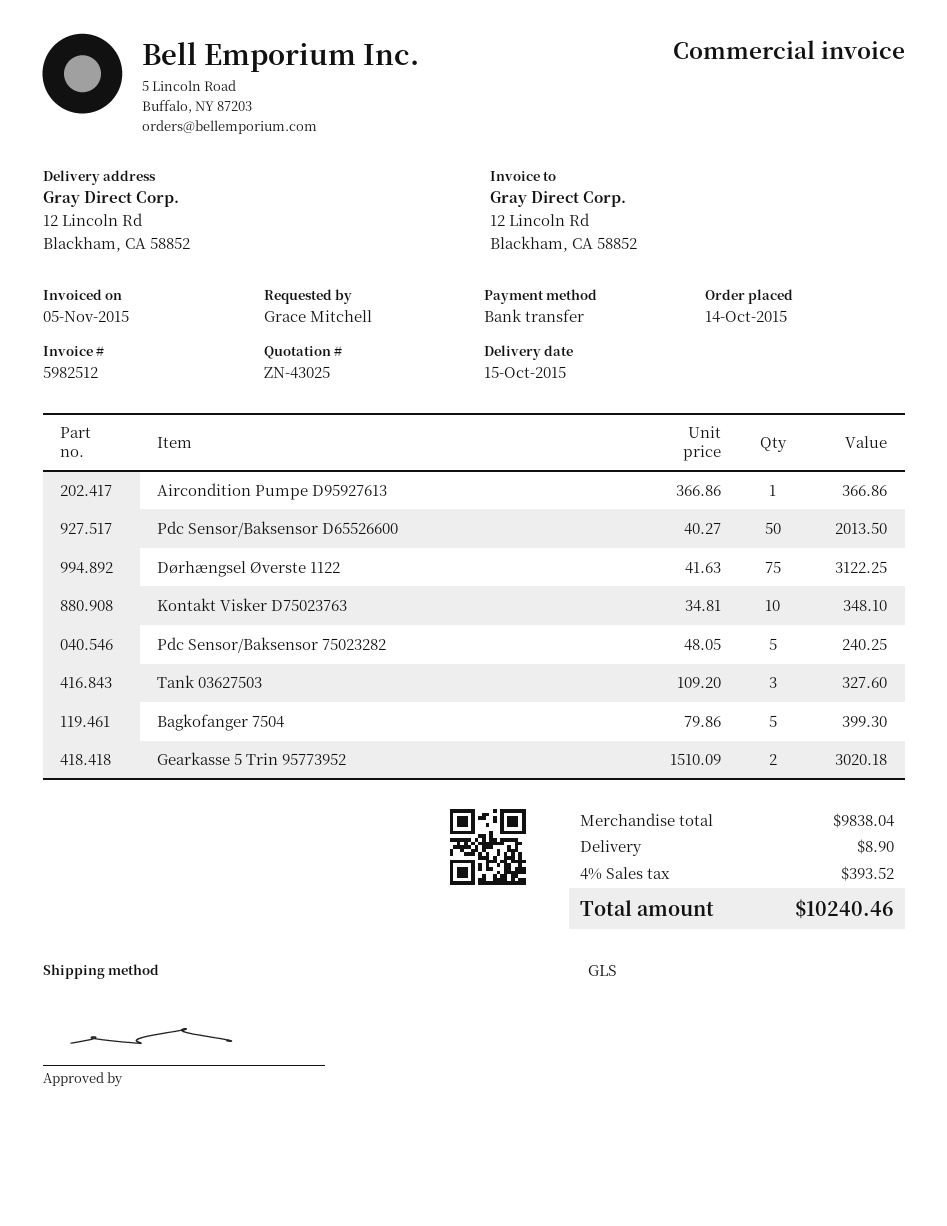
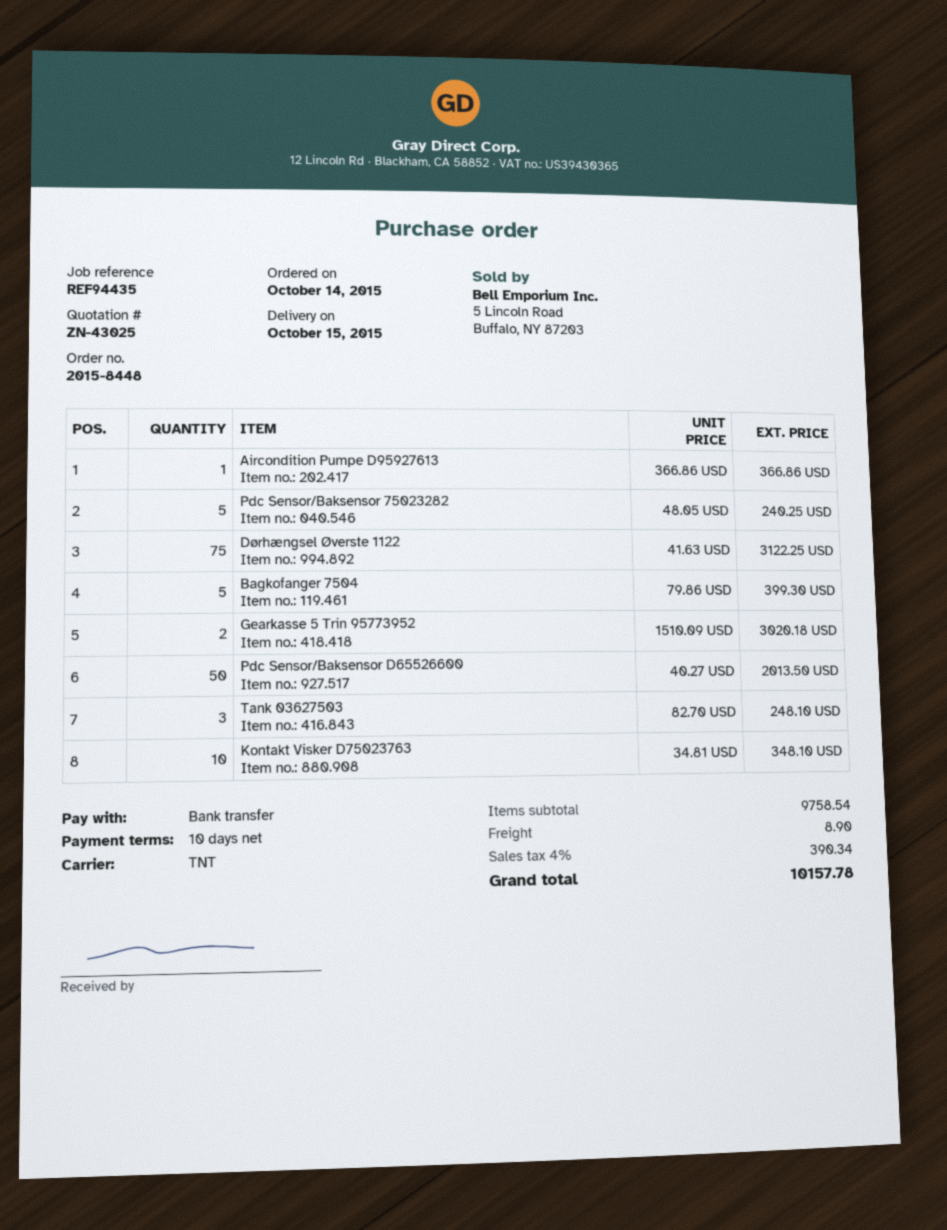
shipping method: GLS -> TNT
Tank 03627503: 3 x 109.20 = 327.60 -> 3 x 82.70 = 248.10
subtotal: 9838.04 -> 9758.54
tax: 4% = 393.52 -> 4% = 390.34
total: 10240.46 -> 10157.78

